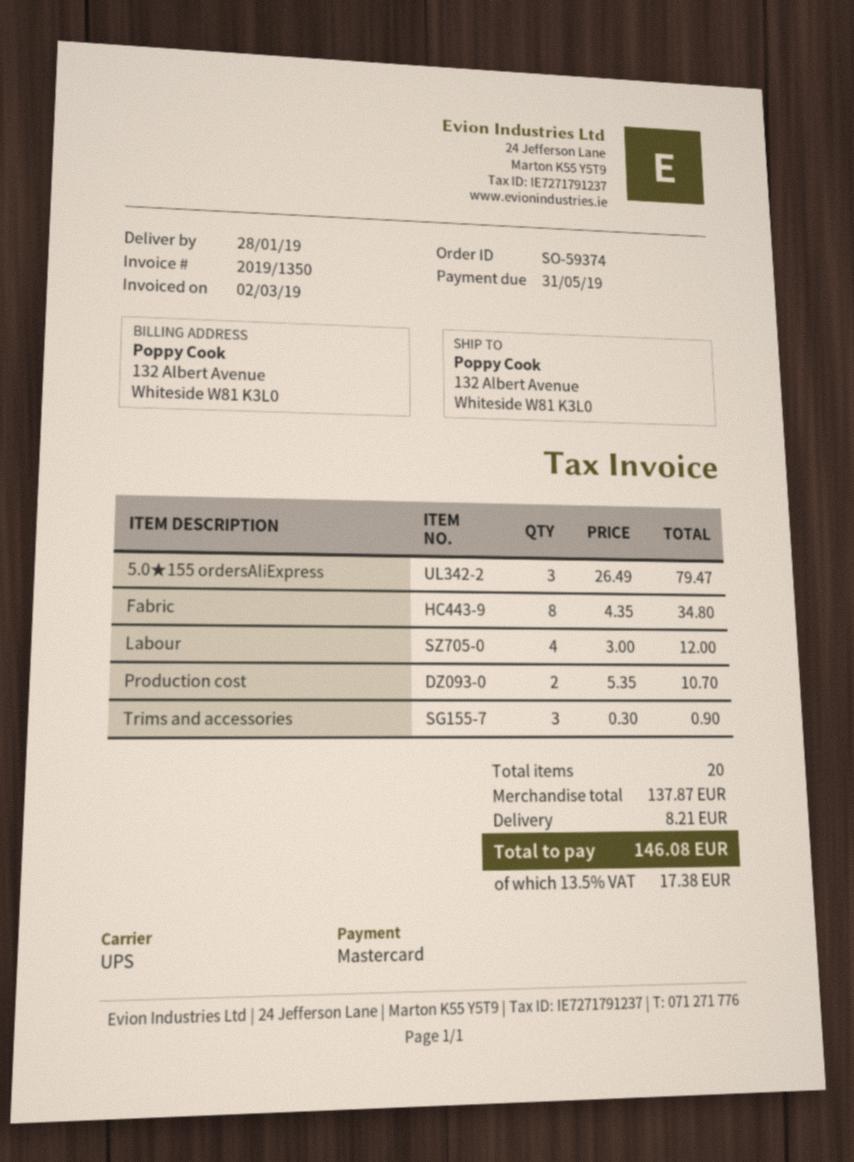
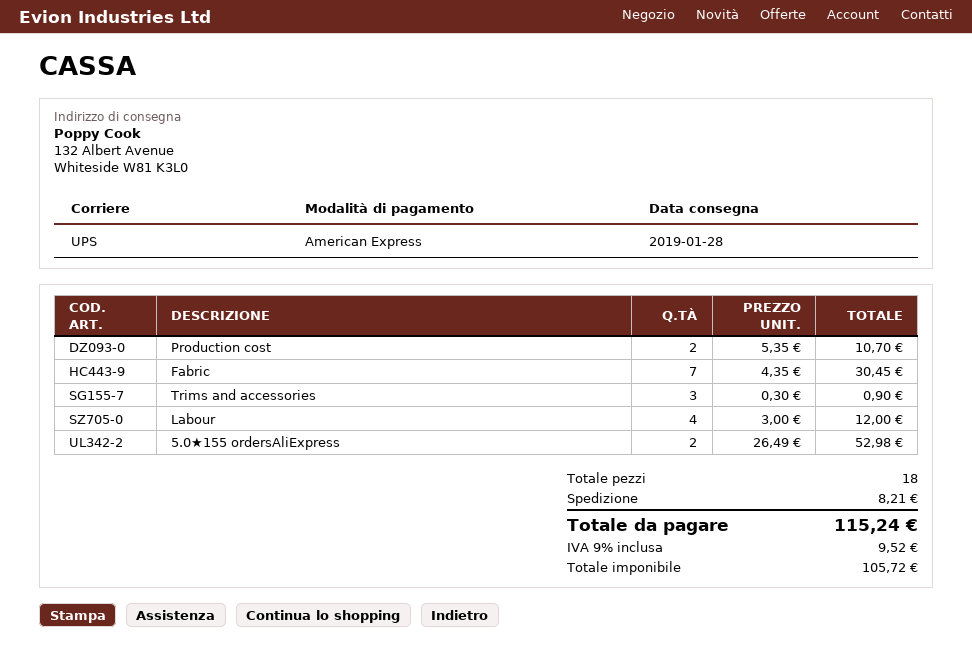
payment method: Mastercard -> American Express
5.0★155 ordersAliExpress: 3 x 26.49 = 79.47 -> 2 x 26.49 = 52.98
Fabric: 8 x 4.35 = 34.80 -> 7 x 4.35 = 30.45
total quantity: 20 -> 18
tax: 13.5% = 17.38 -> 9% = 9.52
total: 146.08 -> 115.24

